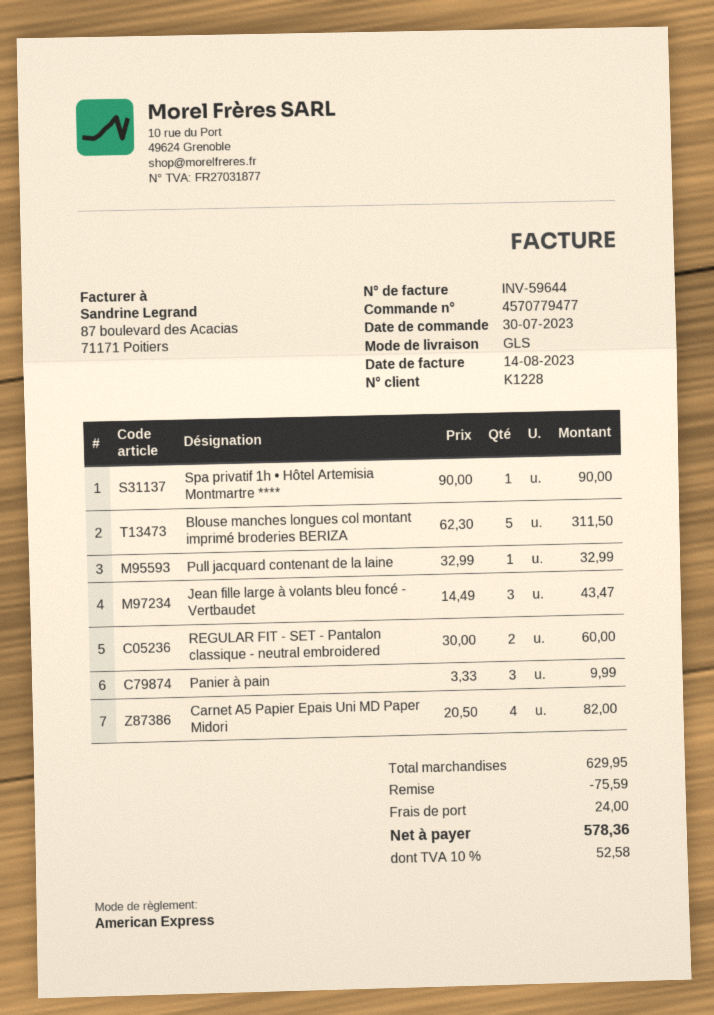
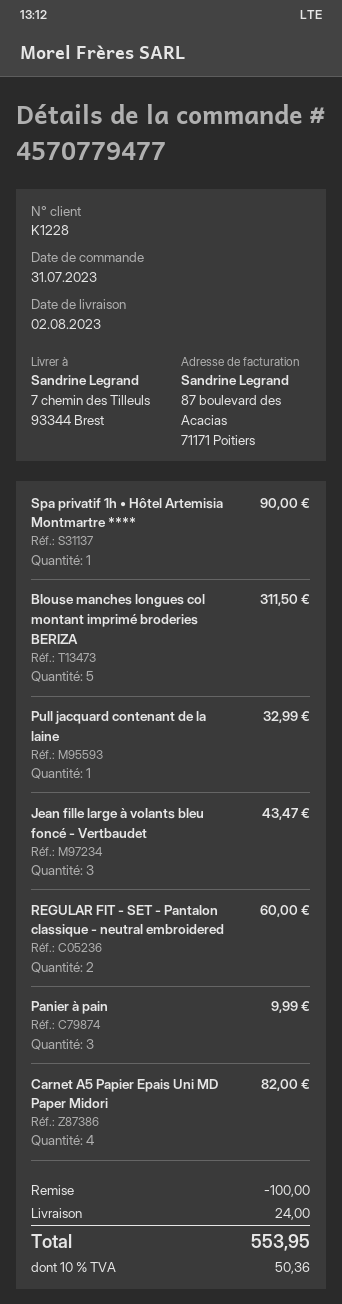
order date: 2023-07-30 -> 2023-07-31
discount: 75.59 -> 100.00
tax: 10% = 52.58 -> 10% = 50.36
total: 578.36 -> 553.95

